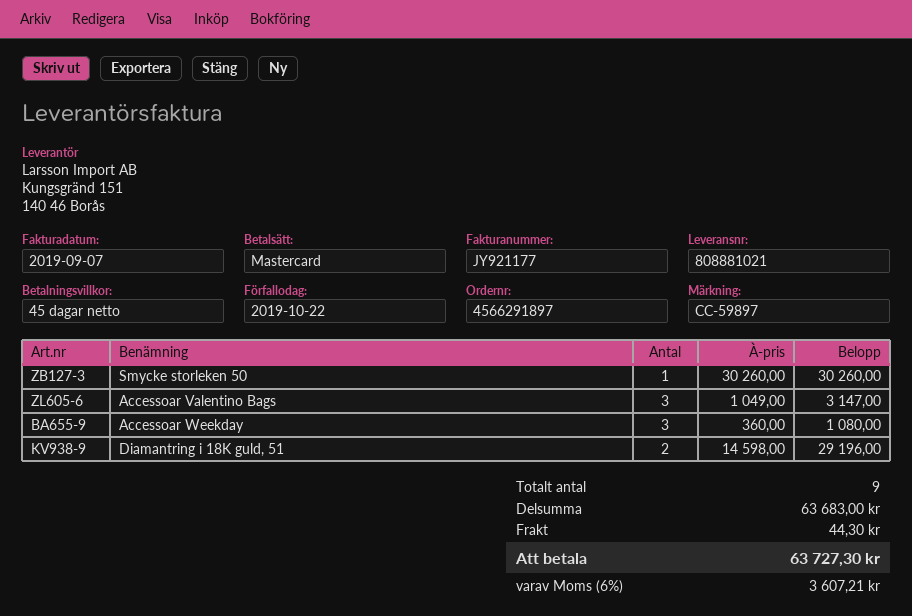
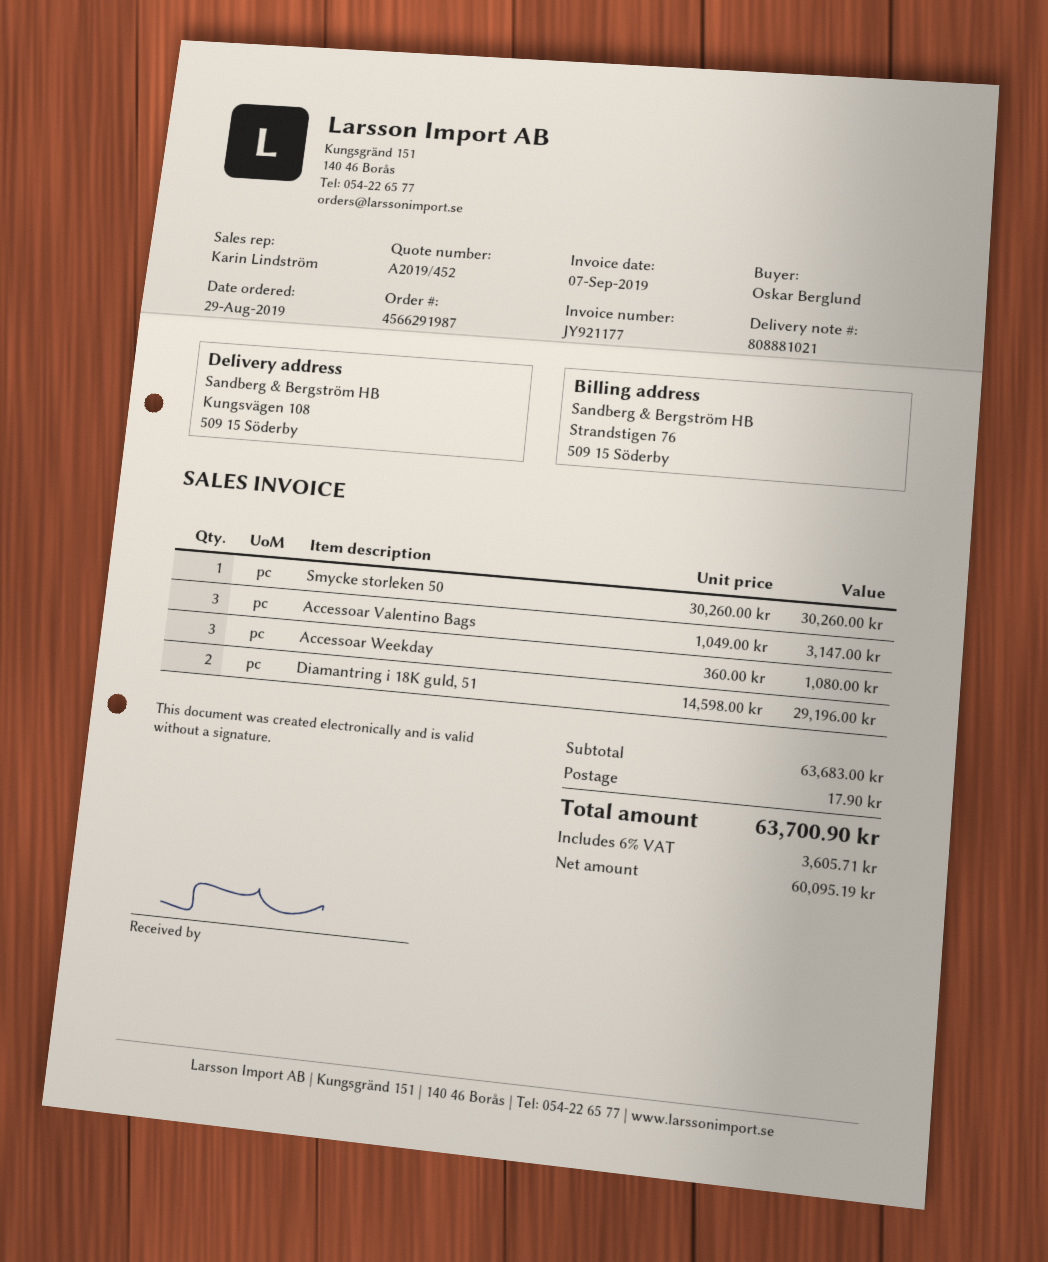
order number: 4566291897 -> 4566291987
shipping: 44.30 -> 17.90
tax: 6% = 3607.21 -> 6% = 3605.71
total: 63727.30 -> 63700.90

